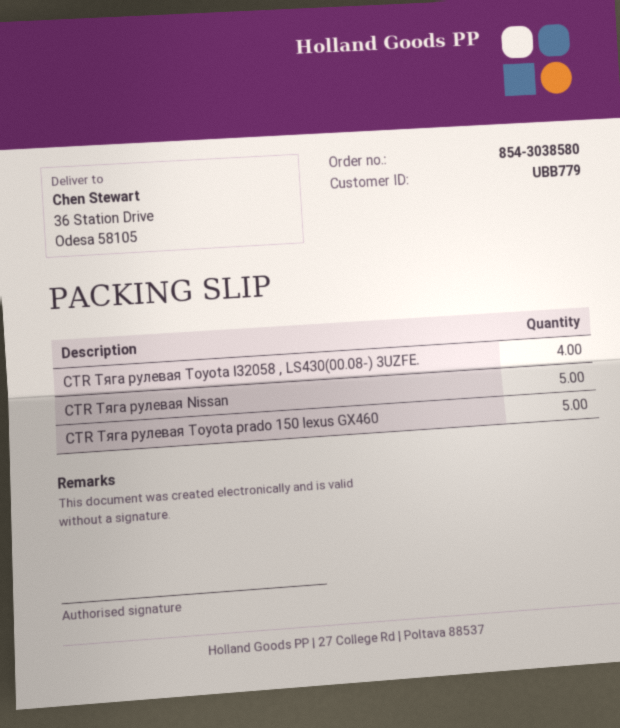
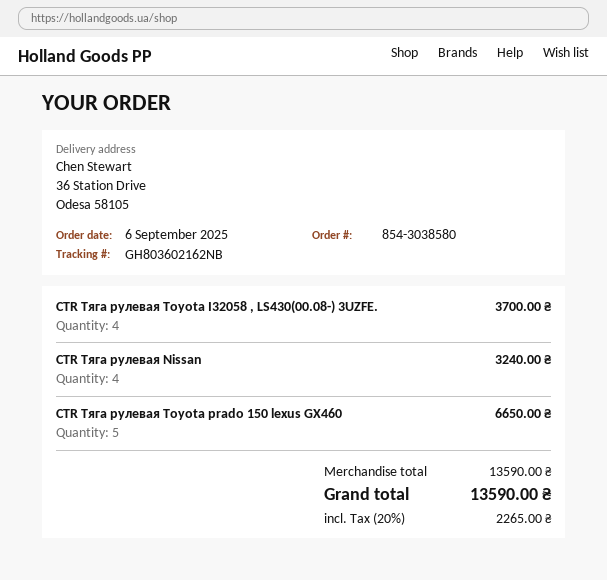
CTR Тяга рулевая Nissan: 5 -> 4

